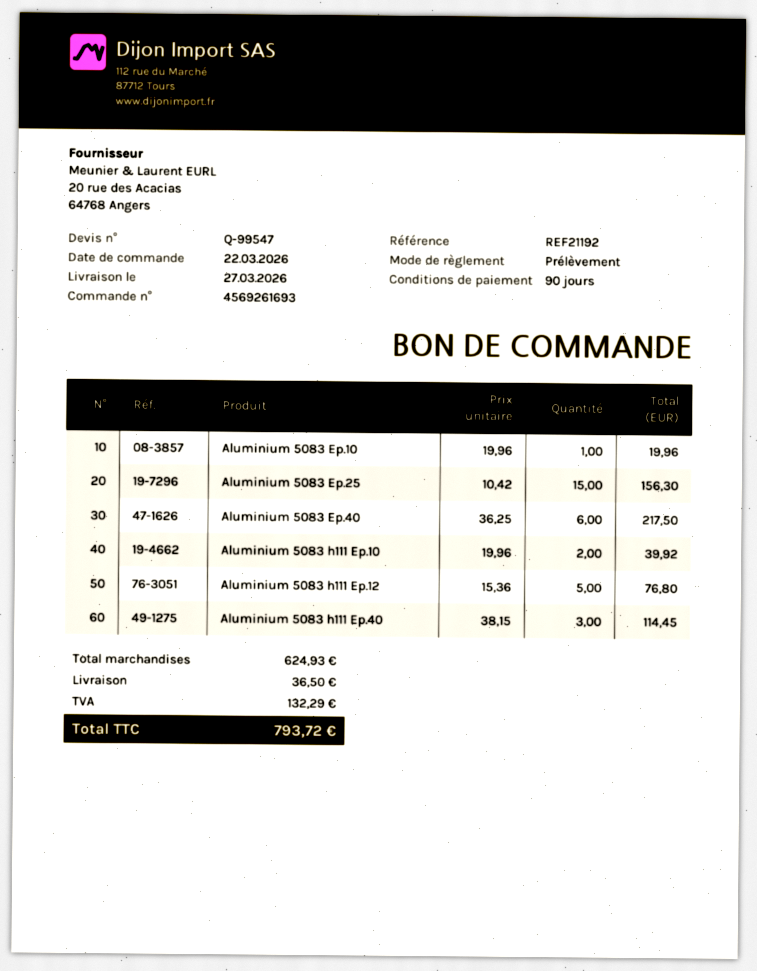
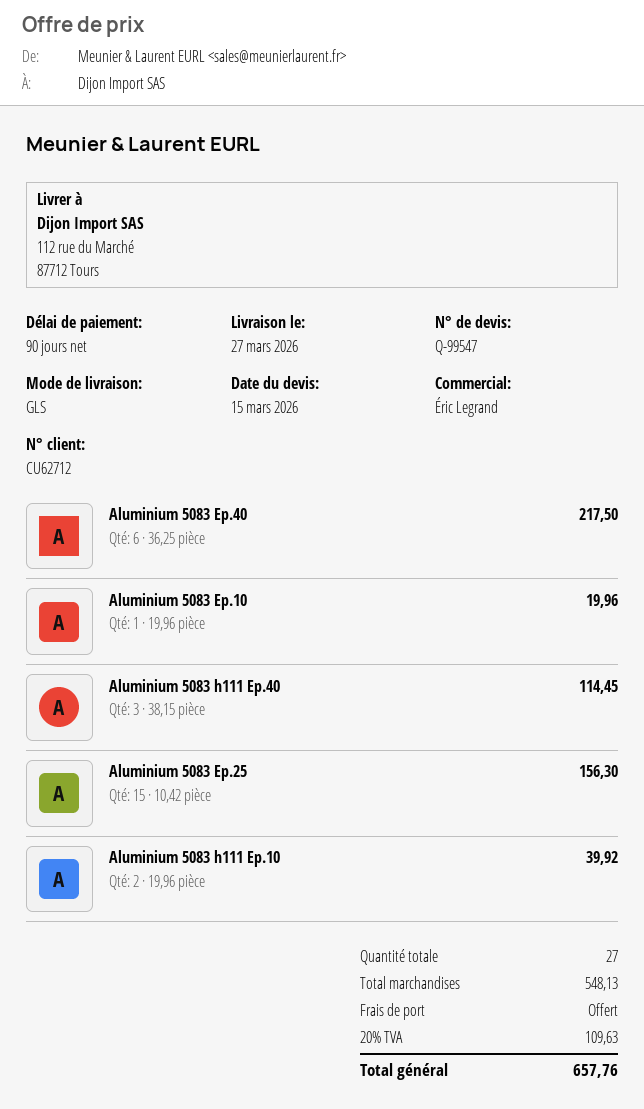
Aluminium 5083 h111 Ep.12: 5 x 15.36 = 76.80 -> none
subtotal: 624.93 -> 548.13
shipping: 36.50 -> 0.00
tax: 132.29 -> 109.63
total: 793.72 -> 657.76

